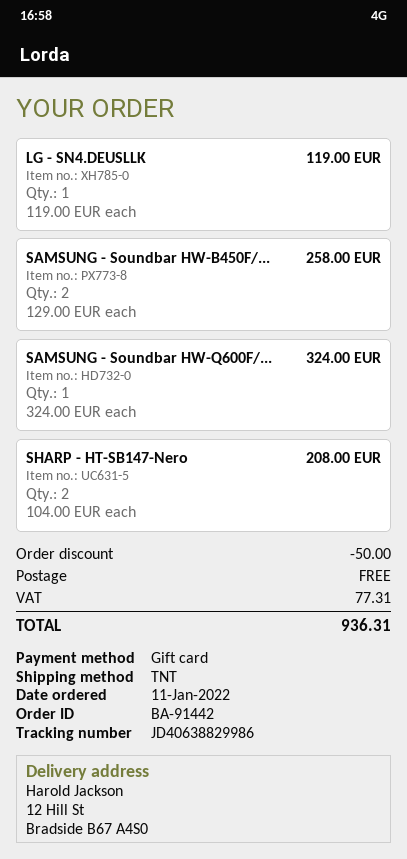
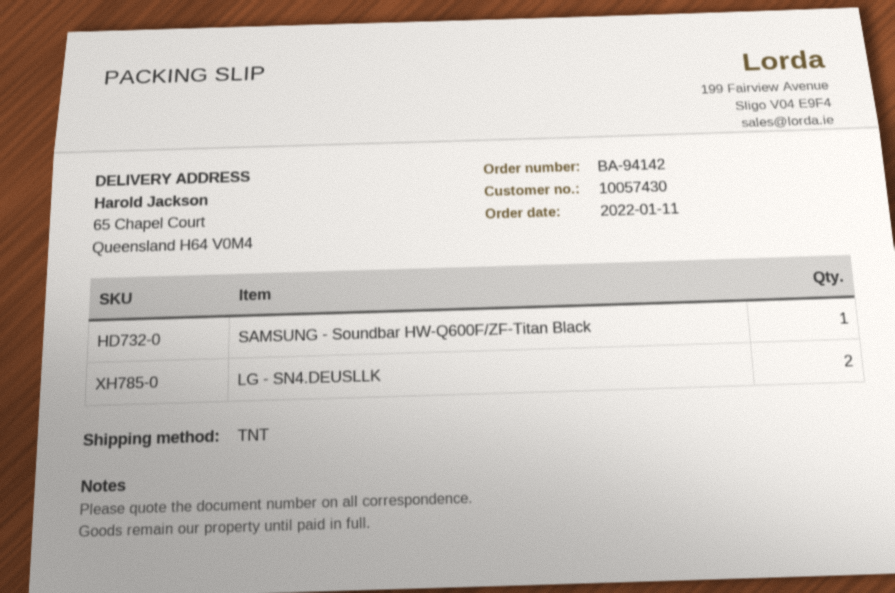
order number: BA-91442 -> BA-94142
ship to: 12 Hill St, Bradside B67 A4S0 -> 65 Chapel Court, Queensland H64 V0M4
LG - SN4.DEUSLLK: 1 -> 2
SAMSUNG - Soundbar HW-B450F/...: 2 -> none
SHARP - HT-SB147-Nero: 2 -> none

